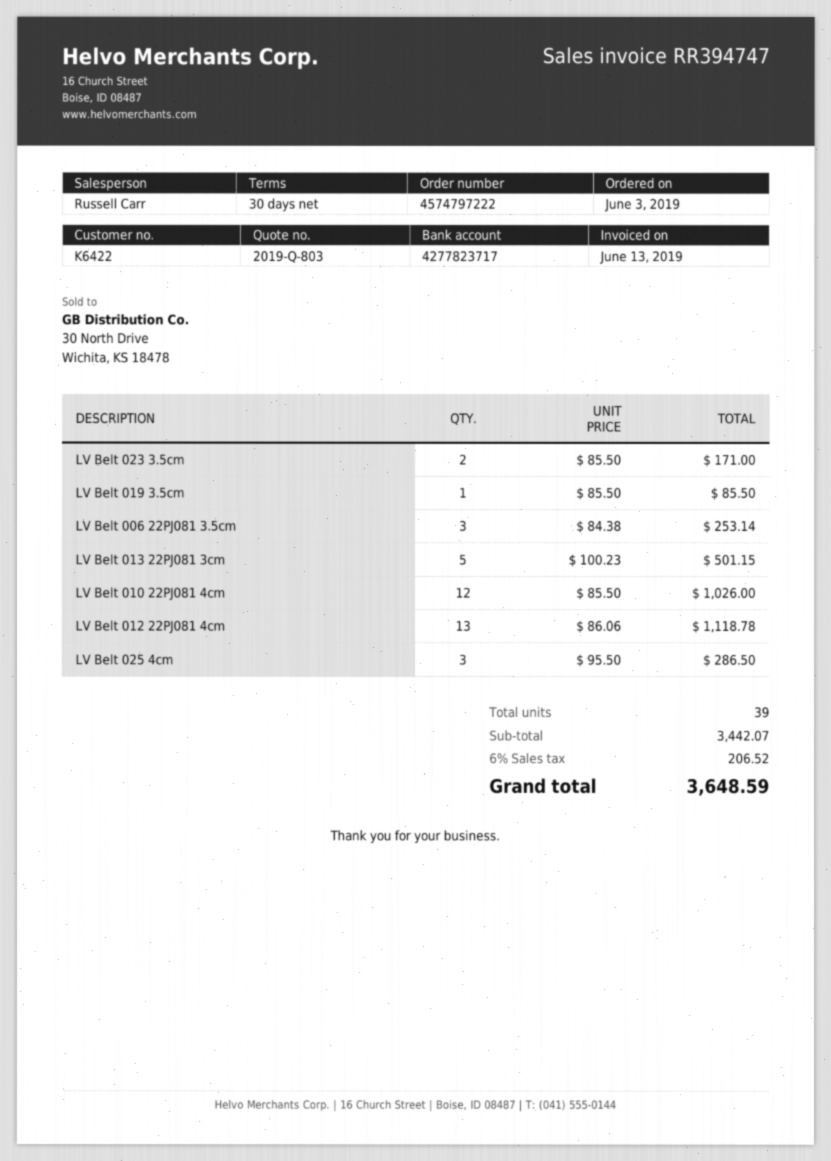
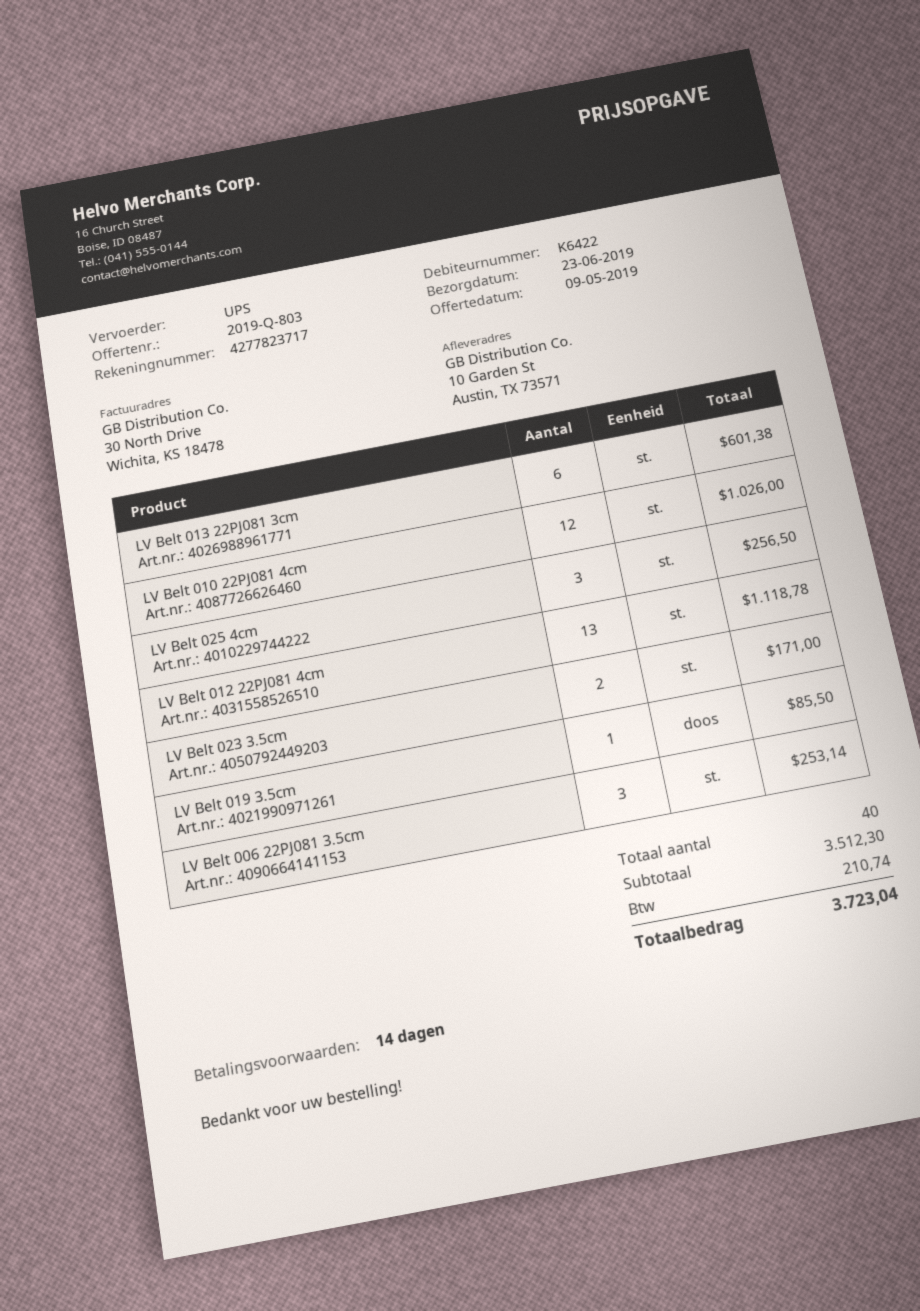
payment terms: 30 days -> 14 days
LV Belt 013 22PJ081 3cm: 5 for 501.15 -> 6 for 601.38
LV Belt 025 4cm: 3 for 286.50 -> 3 for 256.50
total quantity: 39 -> 40
subtotal: 3442.07 -> 3512.30
tax: 206.52 -> 210.74
total: 3648.59 -> 3723.04

